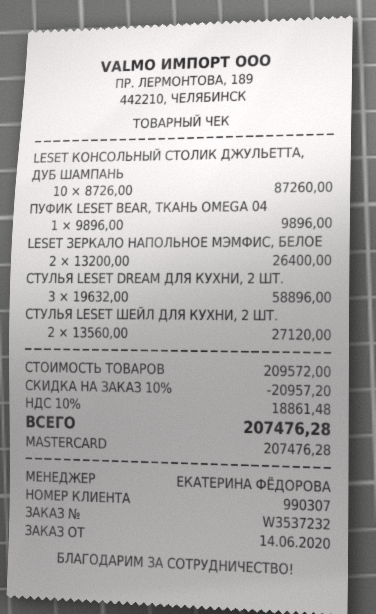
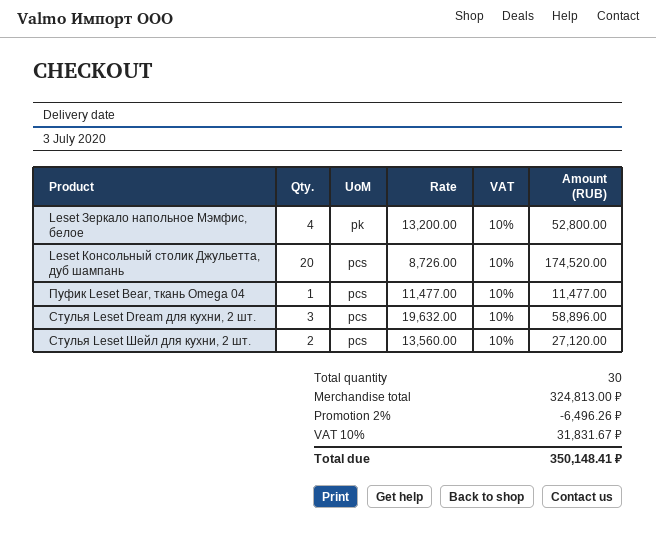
LESET КОНСОЛЬНЫЙ СТОЛИК ДЖУЛЬЕТТА, ДУБ ШАМПАНЬ: 10 x 8726.00 = 87260.00 -> 20 x 8726.00 = 174520.00
ПУФИК LESET BEAR, ТКАНЬ OMEGA 04: 1 x 9896.00 = 9896.00 -> 1 x 11477.00 = 11477.00
LESET ЗЕРКАЛО НАПОЛЬНОЕ МЭМФИС, БЕЛОЕ: 2 x 13200.00 = 26400.00 -> 4 x 13200.00 = 52800.00
subtotal: 209572.00 -> 324813.00
discount: 10% = 20957.20 -> 2% = 6496.26
tax: 10% = 18861.48 -> 10% = 31831.67
total: 207476.28 -> 350148.41

